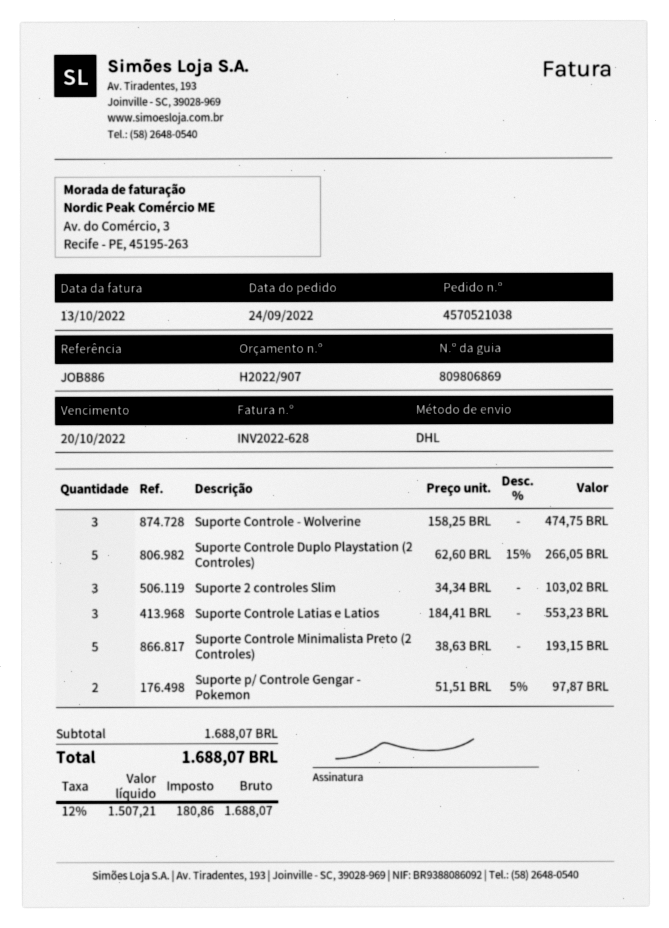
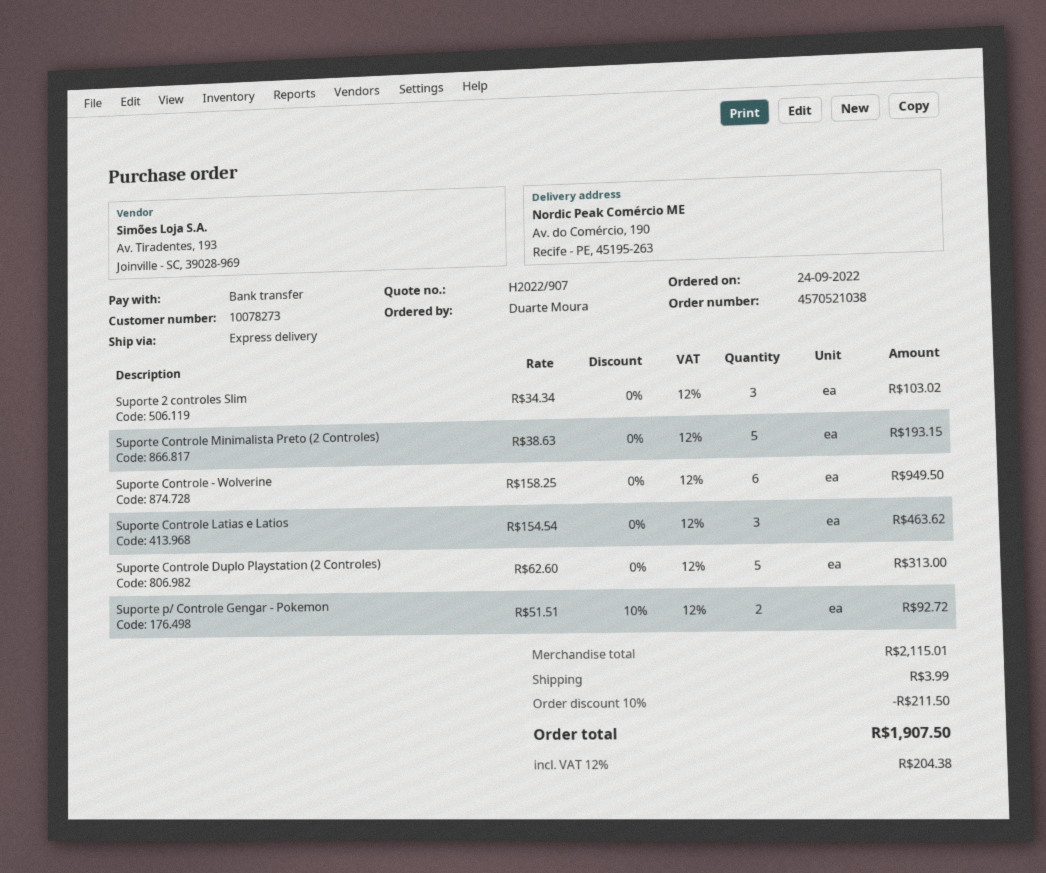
shipping method: DHL -> express
Suporte Controle - Wolverine: 3 x 158.25 = 474.75 -> 6 x 158.25 = 949.50
Suporte Controle Duplo Playstation (2 Controles): 5 x 62.60 - 15% = 266.05 -> 5 x 62.60 = 313.00
Suporte Controle Latias e Latios: 3 x 184.41 = 553.23 -> 3 x 154.54 = 463.62
Suporte p/ Controle Gengar - Pokemon: 2 x 51.51 - 5% = 97.87 -> 2 x 51.51 - 10% = 92.72
subtotal: 1688.07 -> 2115.01
discount: none -> 10% = 211.50
shipping: none -> 3.99
tax: 12% = 180.86 -> 12% = 204.38
total: 1688.07 -> 1907.50

